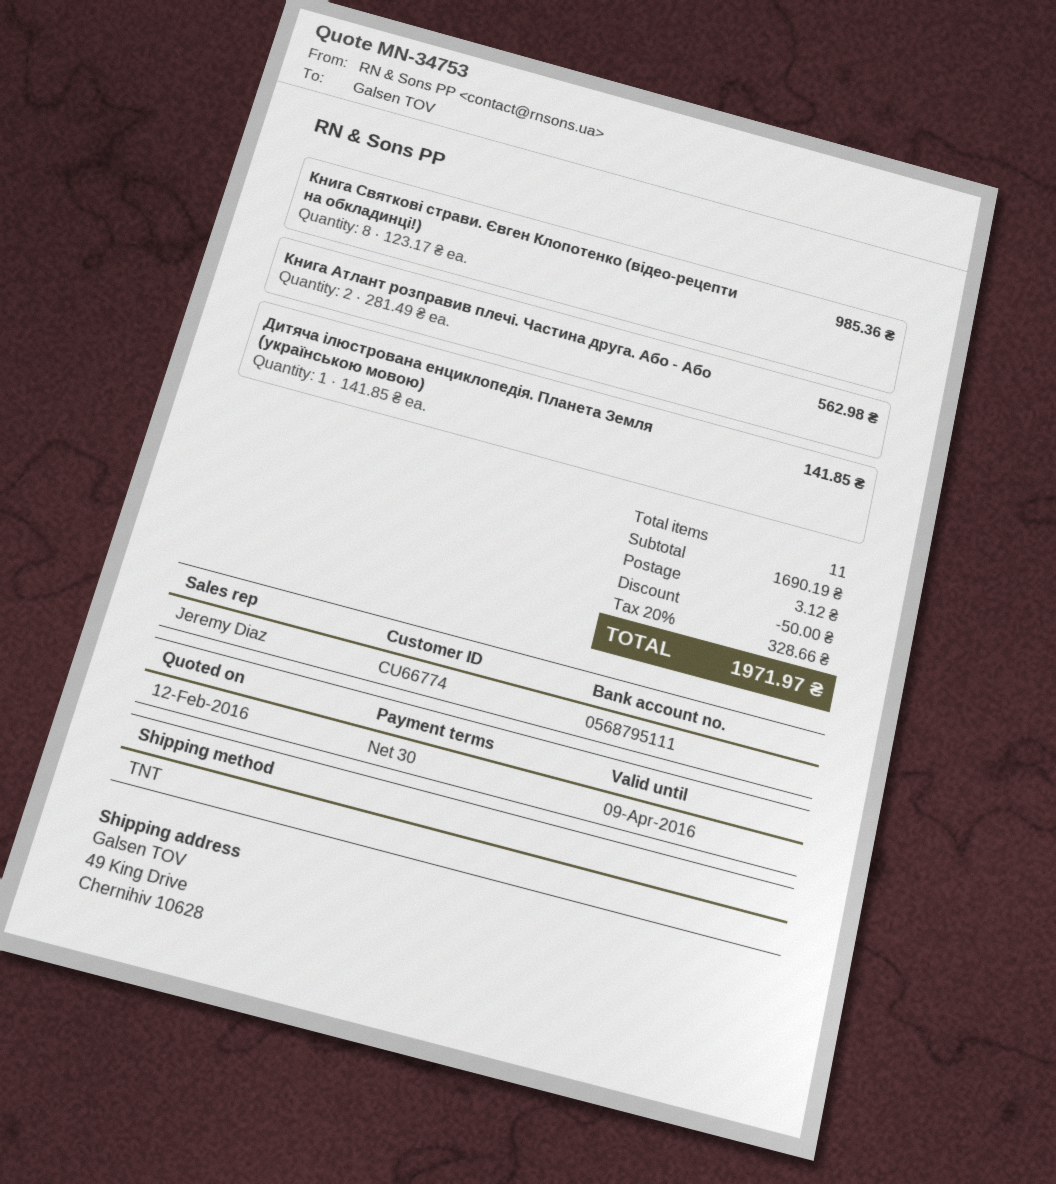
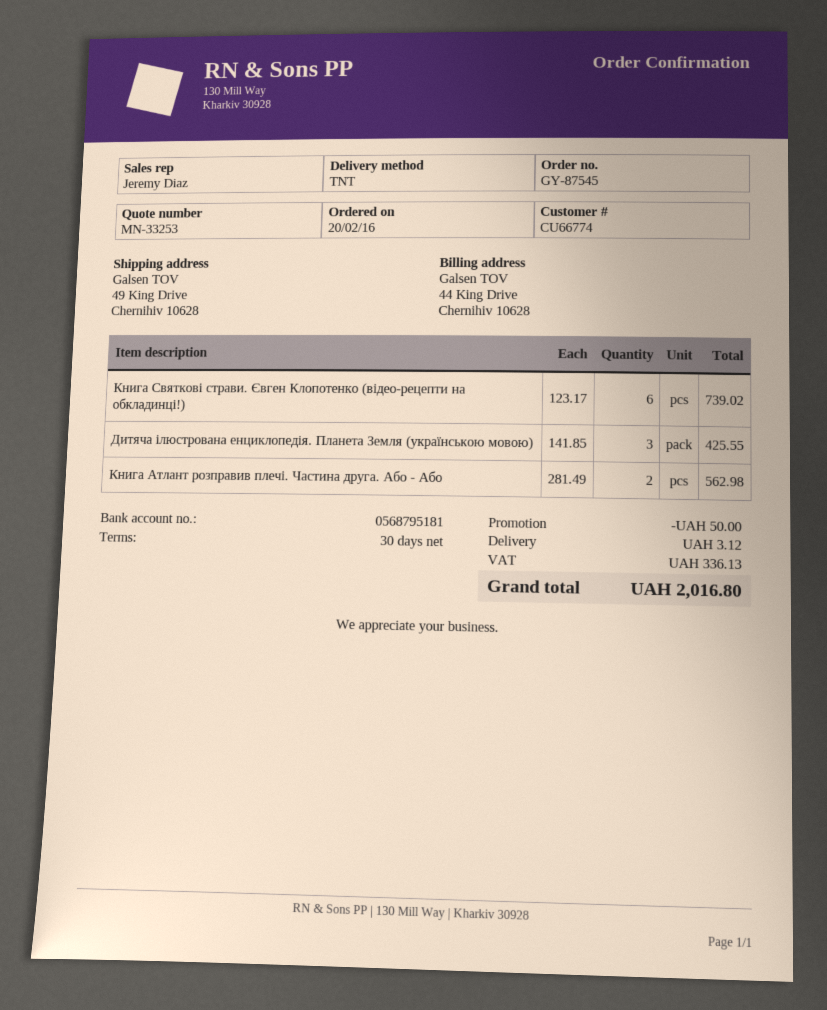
quote number: MN-34753 -> MN-33253
bank account: 0568795111 -> 0568795181
Книга Святкові страви. Євген Клопотенко (відео-рецепти на обкладинці!): 8 x 123.17 = 985.36 -> 6 x 123.17 = 739.02
Дитяча ілюстрована енциклопедія. Планета Земля (українською мовою): 1 x 141.85 = 141.85 -> 3 x 141.85 = 425.55
tax: 328.66 -> 336.13
total: 1971.97 -> 2016.80

